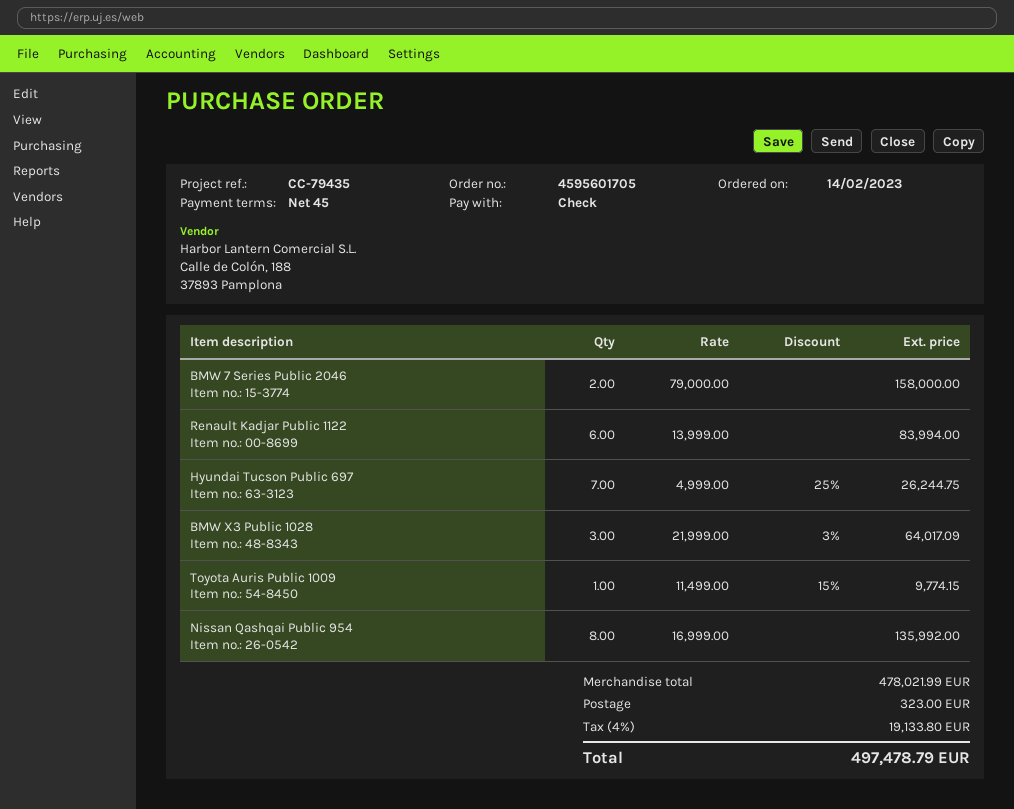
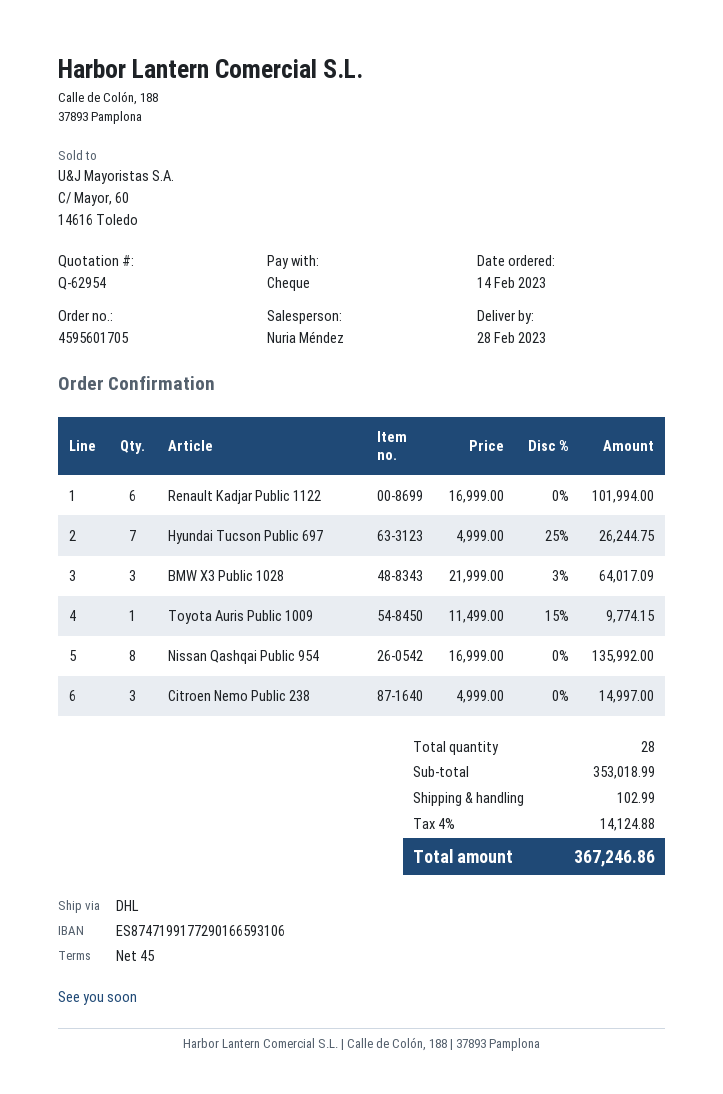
BMW 7 Series Public 2046: 2 x 79000.00 = 158000.00 -> none
Renault Kadjar Public 1122: 6 x 13999.00 = 83994.00 -> 6 x 16999.00 = 101994.00
Citroen Nemo Public 238: none -> 3 x 4999.00 = 14997.00
subtotal: 478021.99 -> 353018.99
shipping: 323.00 -> 102.99
tax: 4% = 19133.80 -> 4% = 14124.88
total: 497478.79 -> 367246.86

